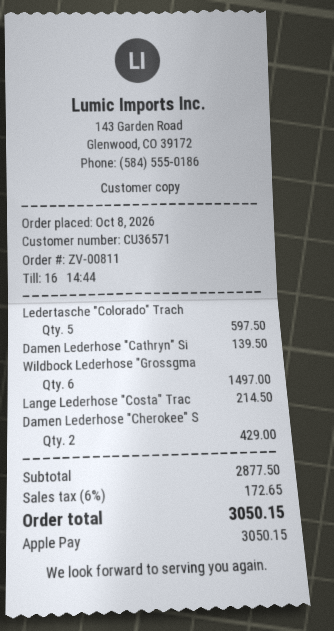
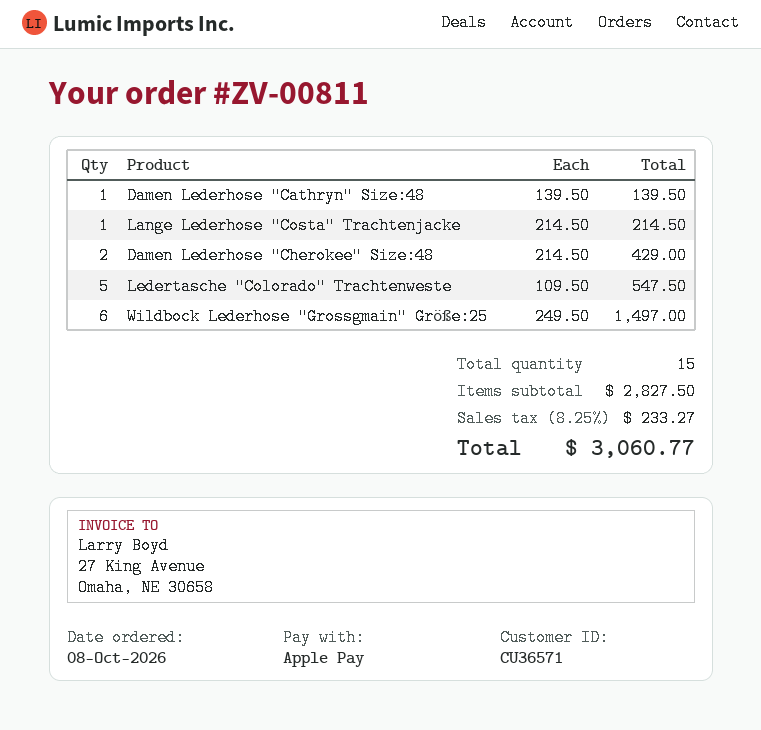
Ledertasche "Colorado" Trach: 5 for 597.50 -> 5 for 547.50
subtotal: 2877.50 -> 2827.50
tax: 6% = 172.65 -> 8.25% = 233.27
total: 3050.15 -> 3060.77

